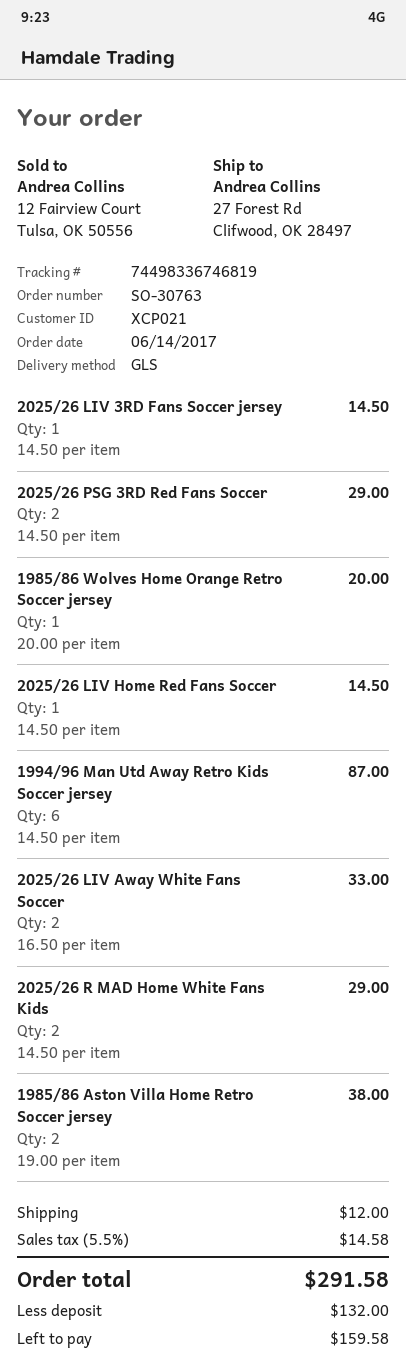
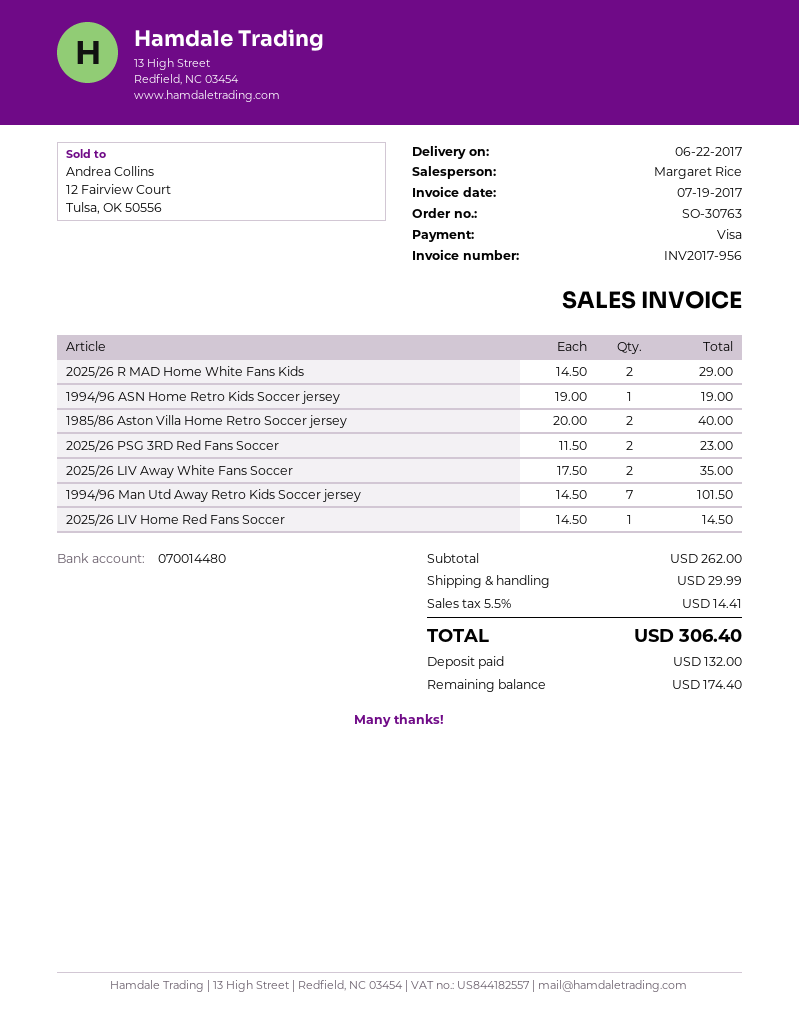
2025/26 LIV 3RD Fans Soccer jersey: 1 x 14.50 = 14.50 -> none
2025/26 PSG 3RD Red Fans Soccer: 2 x 14.50 = 29.00 -> 2 x 11.50 = 23.00
1985/86 Wolves Home Orange Retro Soccer jersey: 1 x 20.00 = 20.00 -> none
1994/96 Man Utd Away Retro Kids Soccer jersey: 6 x 14.50 = 87.00 -> 7 x 14.50 = 101.50
2025/26 LIV Away White Fans Soccer: 2 x 16.50 = 33.00 -> 2 x 17.50 = 35.00
1985/86 Aston Villa Home Retro Soccer jersey: 2 x 19.00 = 38.00 -> 2 x 20.00 = 40.00
1994/96 ASN Home Retro Kids Soccer jersey: none -> 1 x 19.00 = 19.00
shipping: 12.00 -> 29.99
tax: 5.5% = 14.58 -> 5.5% = 14.41
total: 291.58 -> 306.40
balance: 159.58 -> 174.40

